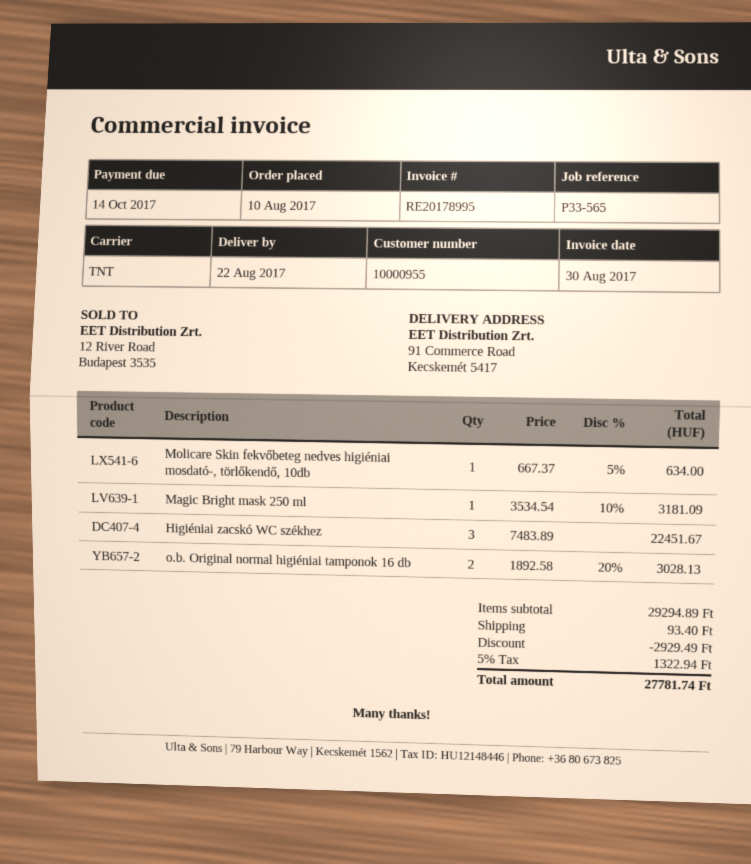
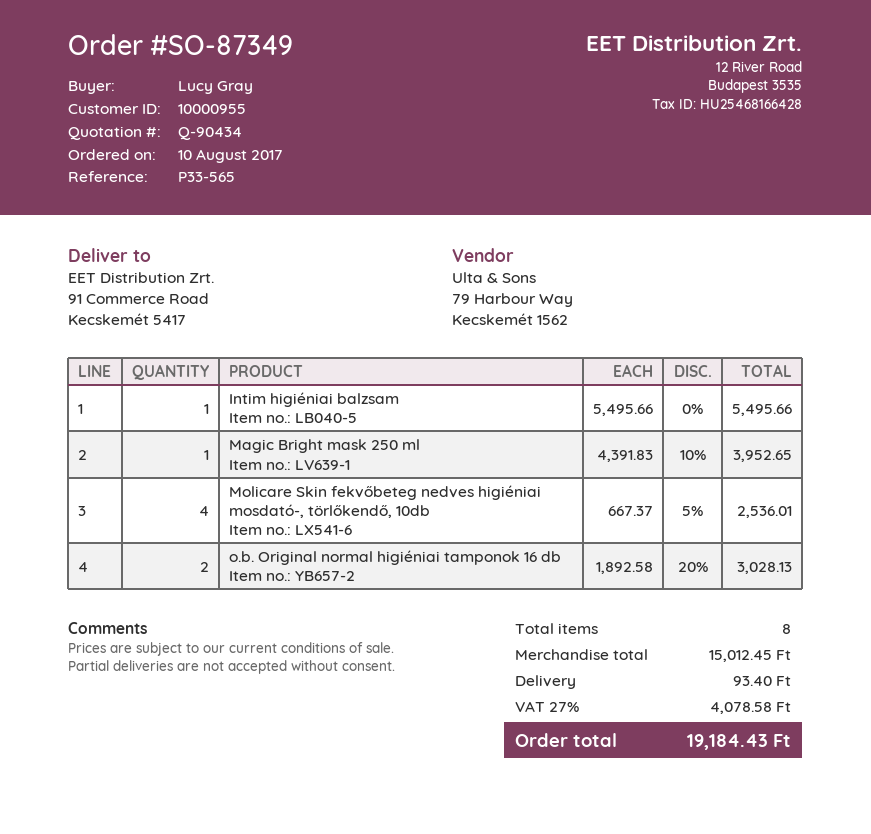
Molicare Skin fekvőbeteg nedves higiéniai mosdató-, törlőkendő, 10db: 1 x 667.37 - 5% = 634.00 -> 4 x 667.37 - 5% = 2536.01
Magic Bright mask 250 ml: 1 x 3534.54 - 10% = 3181.09 -> 1 x 4391.83 - 10% = 3952.65
Higiéniai zacskó WC székhez: 3 x 7483.89 = 22451.67 -> none
Intim higiéniai balzsam: none -> 1 x 5495.66 = 5495.66
subtotal: 29294.89 -> 15012.45
discount: 2929.49 -> none
tax: 5% = 1322.94 -> 27% = 4078.58
total: 27781.74 -> 19184.43

